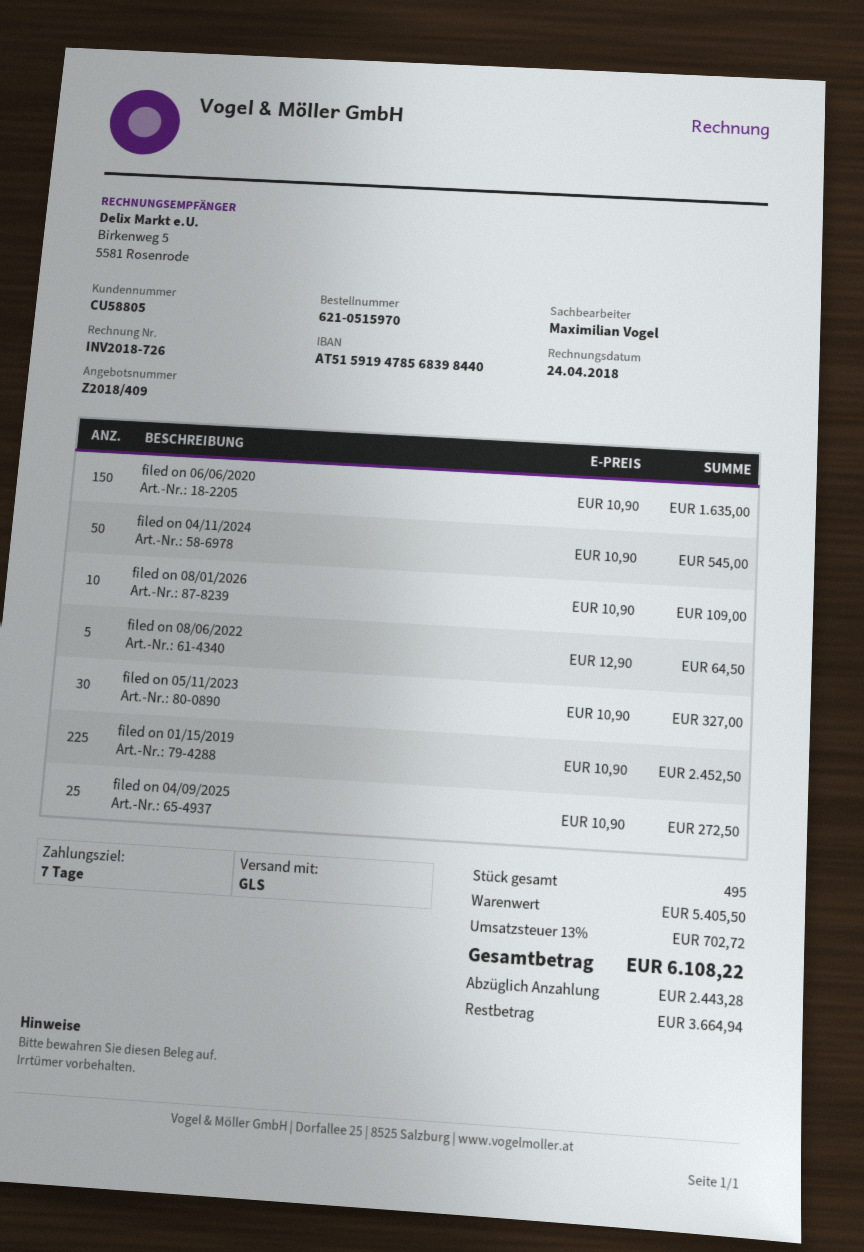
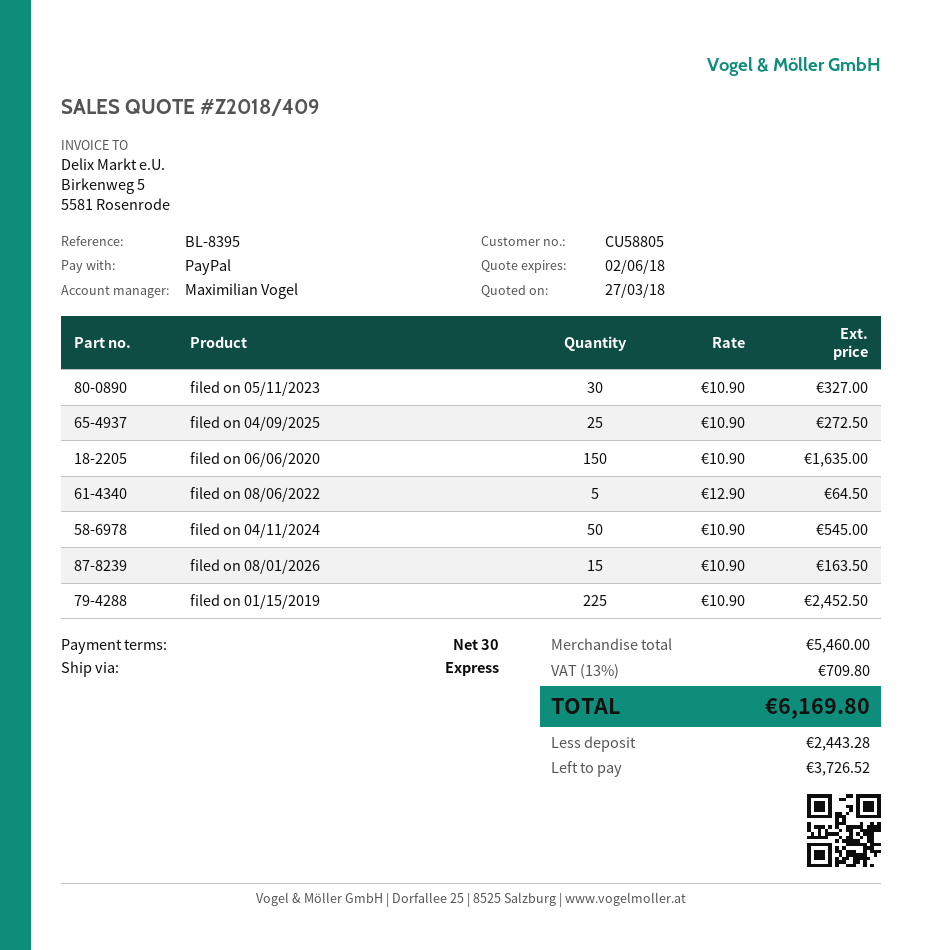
payment terms: 7 days -> 30 days
shipping method: GLS -> express
filed on 08/01/2026: 10 x 10.90 = 109.00 -> 15 x 10.90 = 163.50
subtotal: 5405.50 -> 5460.00
tax: 13% = 702.72 -> 13% = 709.80
total: 6108.22 -> 6169.80
balance: 3664.94 -> 3726.52

